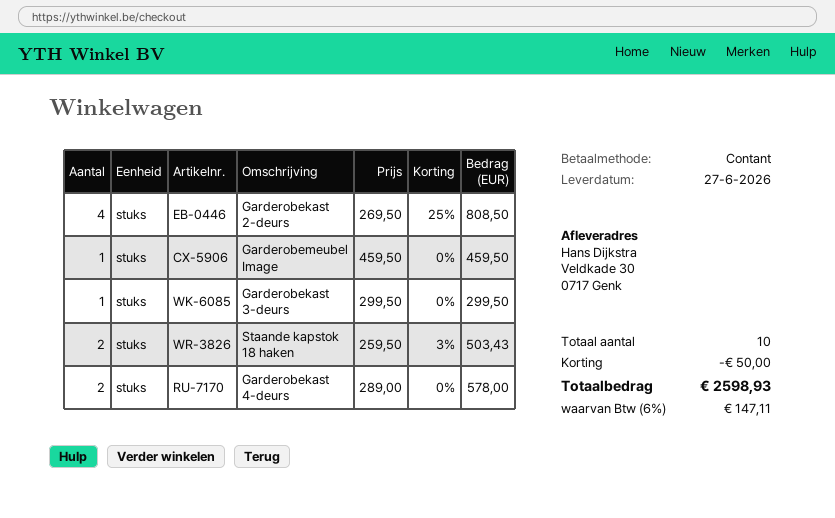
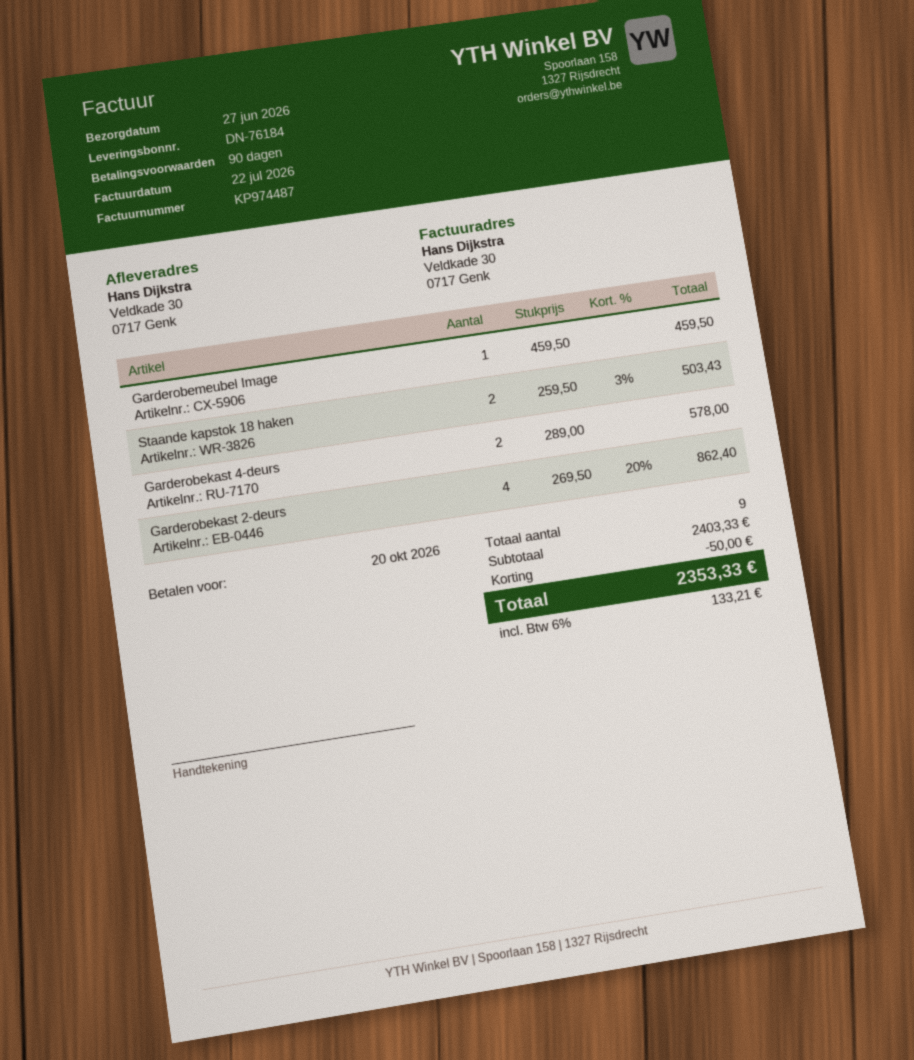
Garderobekast 2-deurs: 4 x 269.50 - 25% = 808.50 -> 4 x 269.50 - 20% = 862.40
Garderobekast 3-deurs: 1 x 299.50 = 299.50 -> none
total quantity: 10 -> 9
tax: 6% = 147.11 -> 6% = 133.21
total: 2598.93 -> 2353.33

